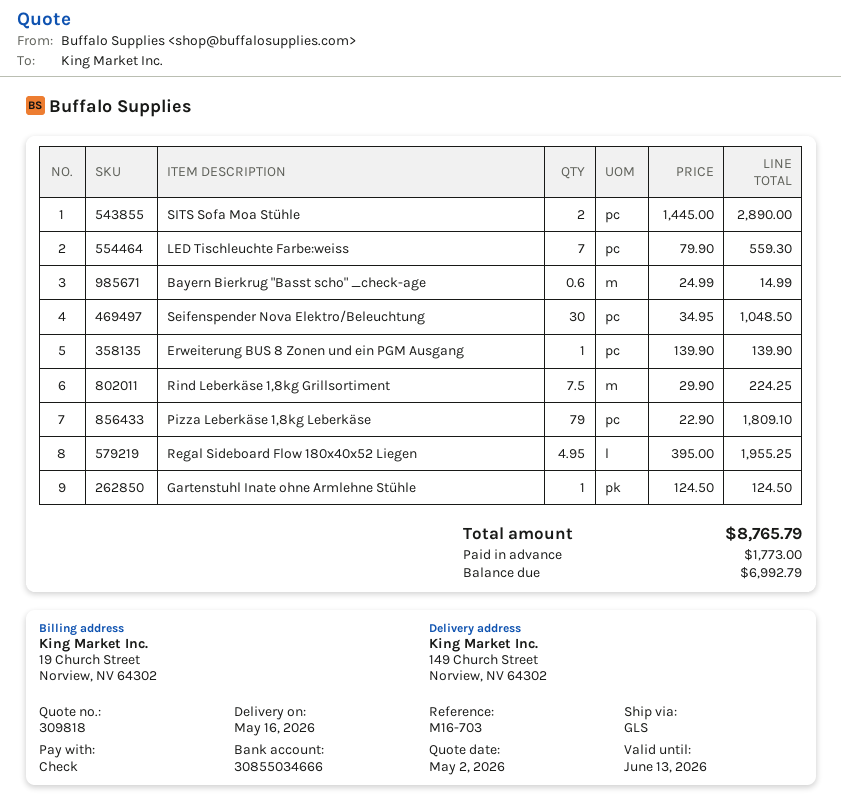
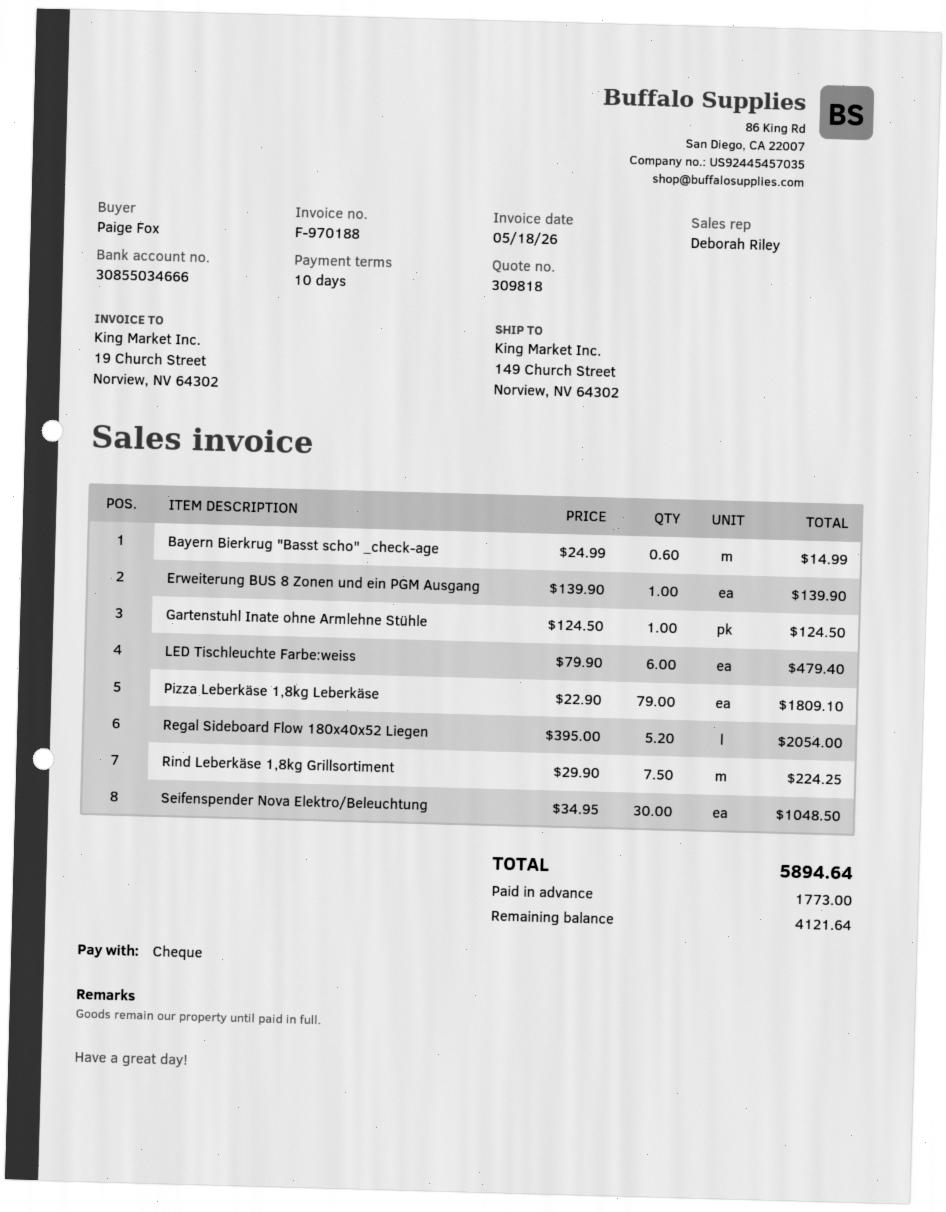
SITS Sofa Moa Stühle: 2 x 1445.00 = 2890.00 -> none
LED Tischleuchte Farbe:weiss: 7 x 79.90 = 559.30 -> 6 x 79.90 = 479.40
Regal Sideboard Flow 180x40x52 Liegen: 4.95 x 395.00 = 1955.25 -> 5.2 x 395.00 = 2054.00
total: 8765.79 -> 5894.64
balance: 6992.79 -> 4121.64

